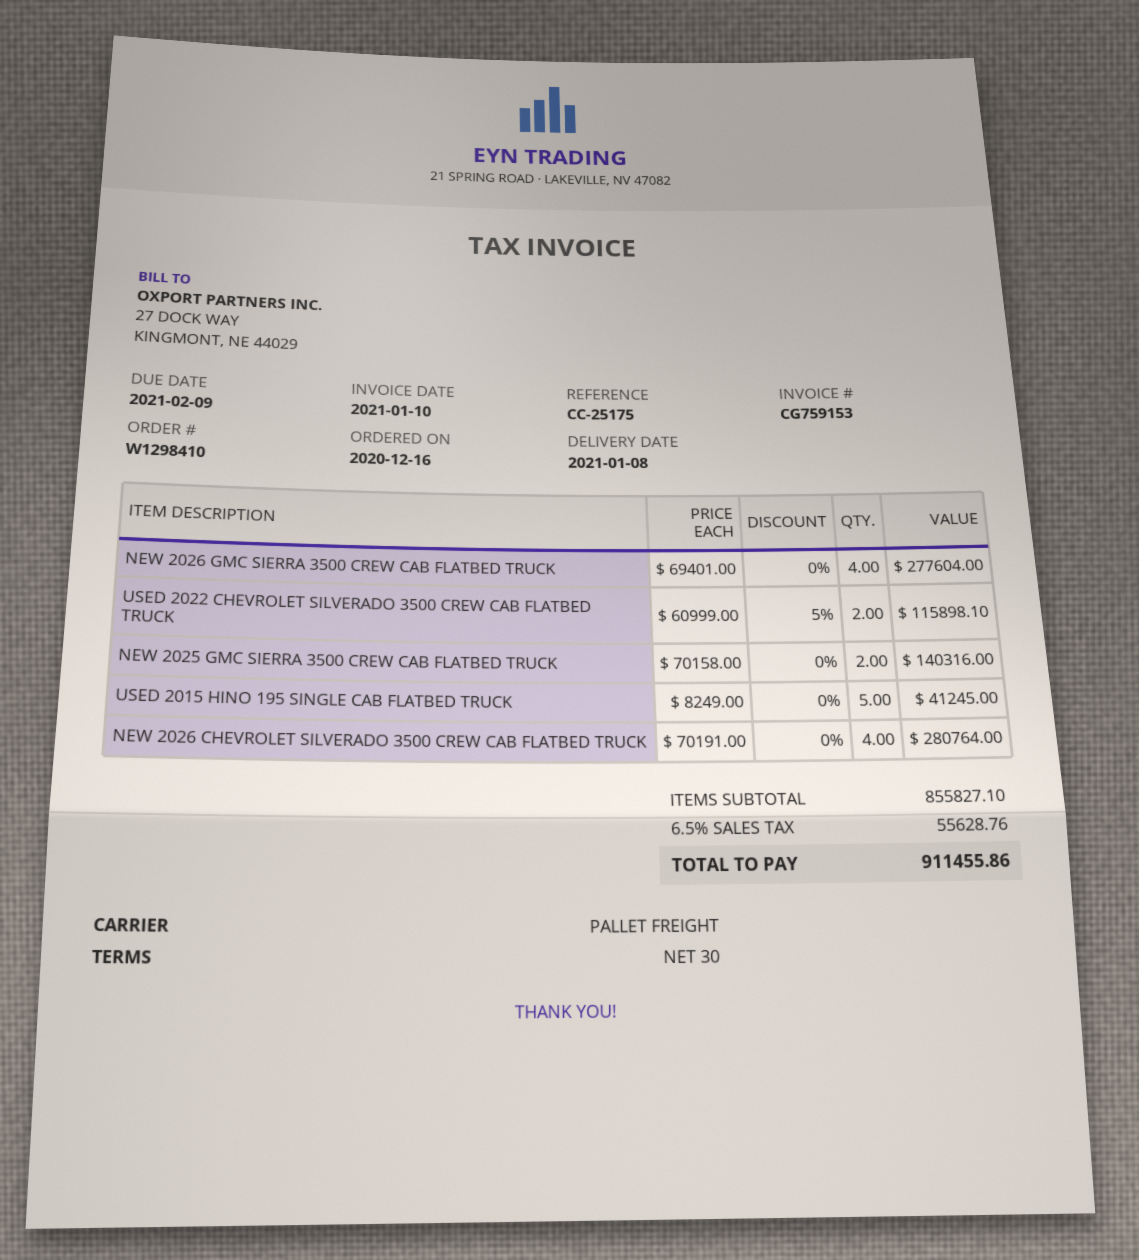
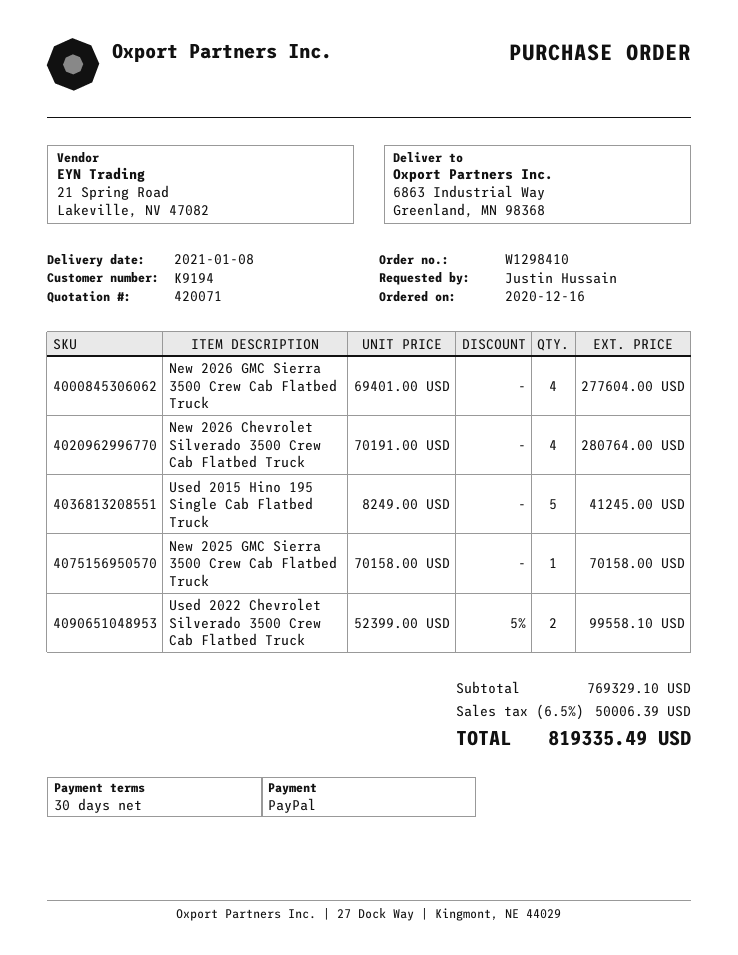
USED 2022 CHEVROLET SILVERADO 3500 CREW CAB FLATBED TRUCK: 2 x 60999.00 - 5% = 115898.10 -> 2 x 52399.00 - 5% = 99558.10
NEW 2025 GMC SIERRA 3500 CREW CAB FLATBED TRUCK: 2 x 70158.00 = 140316.00 -> 1 x 70158.00 = 70158.00
subtotal: 855827.10 -> 769329.10
tax: 6.5% = 55628.76 -> 6.5% = 50006.39
total: 911455.86 -> 819335.49

